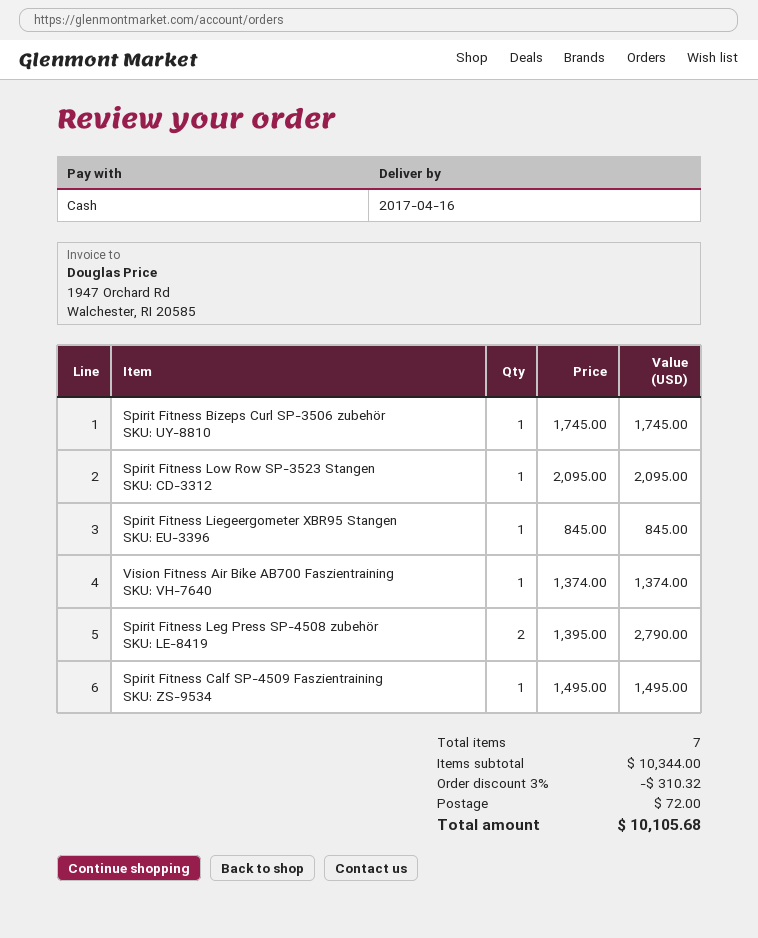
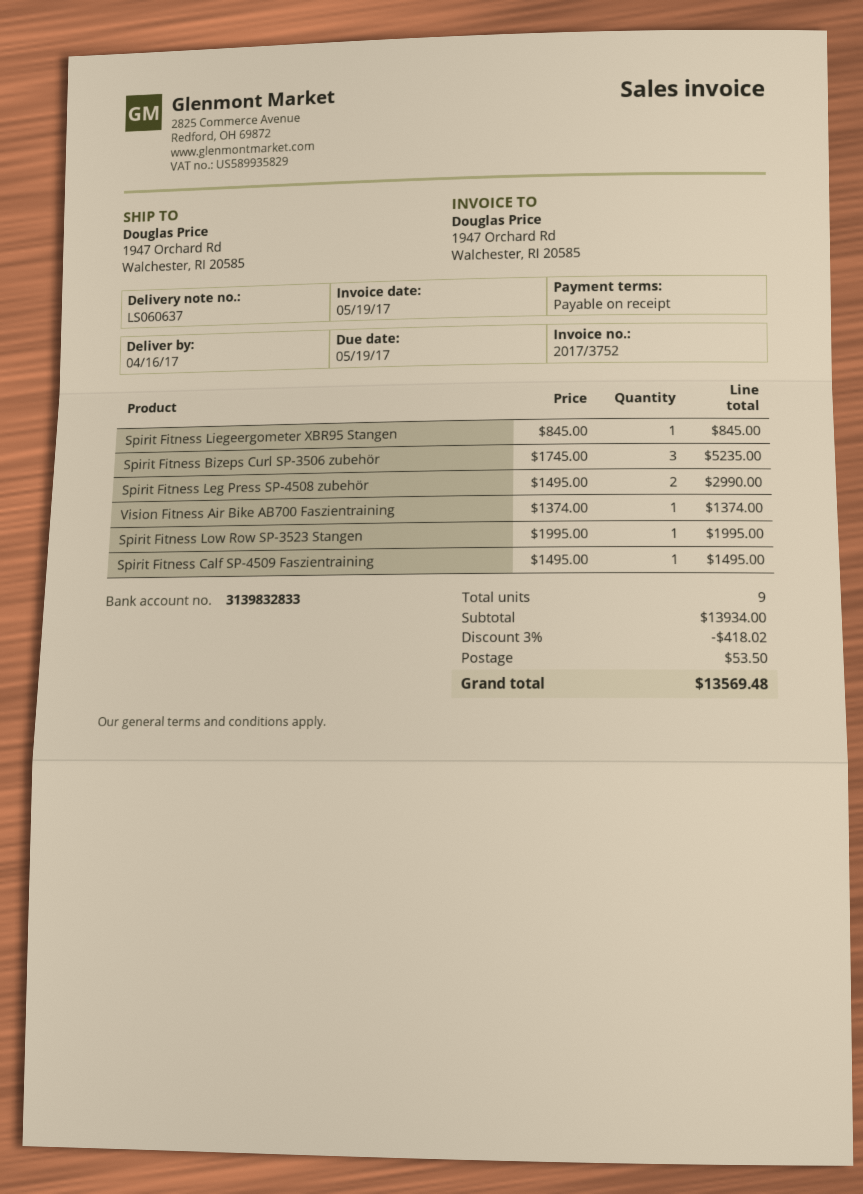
Spirit Fitness Bizeps Curl SP-3506 zubehör: 1 x 1745.00 = 1745.00 -> 3 x 1745.00 = 5235.00
Spirit Fitness Low Row SP-3523 Stangen: 1 x 2095.00 = 2095.00 -> 1 x 1995.00 = 1995.00
Spirit Fitness Leg Press SP-4508 zubehör: 2 x 1395.00 = 2790.00 -> 2 x 1495.00 = 2990.00
total quantity: 7 -> 9
subtotal: 10344.00 -> 13934.00
discount: 3% = 310.32 -> 3% = 418.02
shipping: 72.00 -> 53.50
total: 10105.68 -> 13569.48

